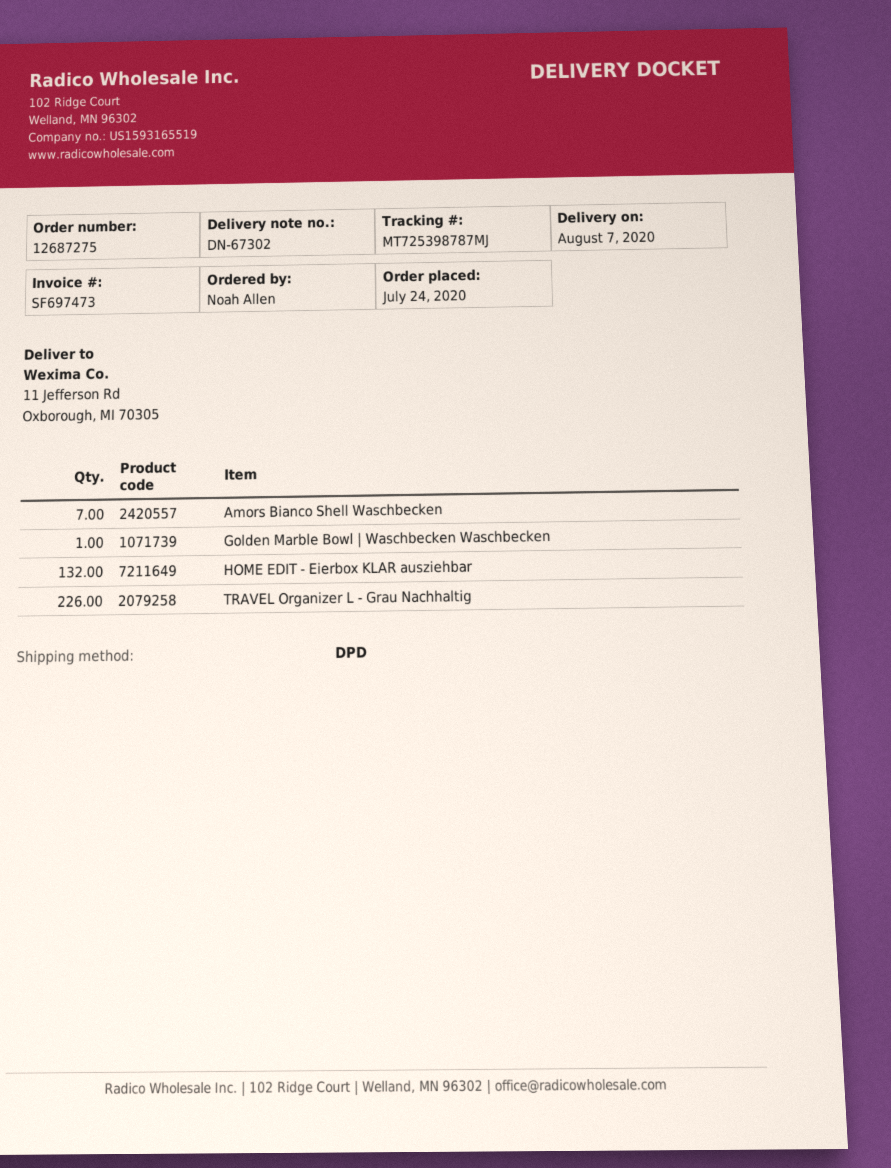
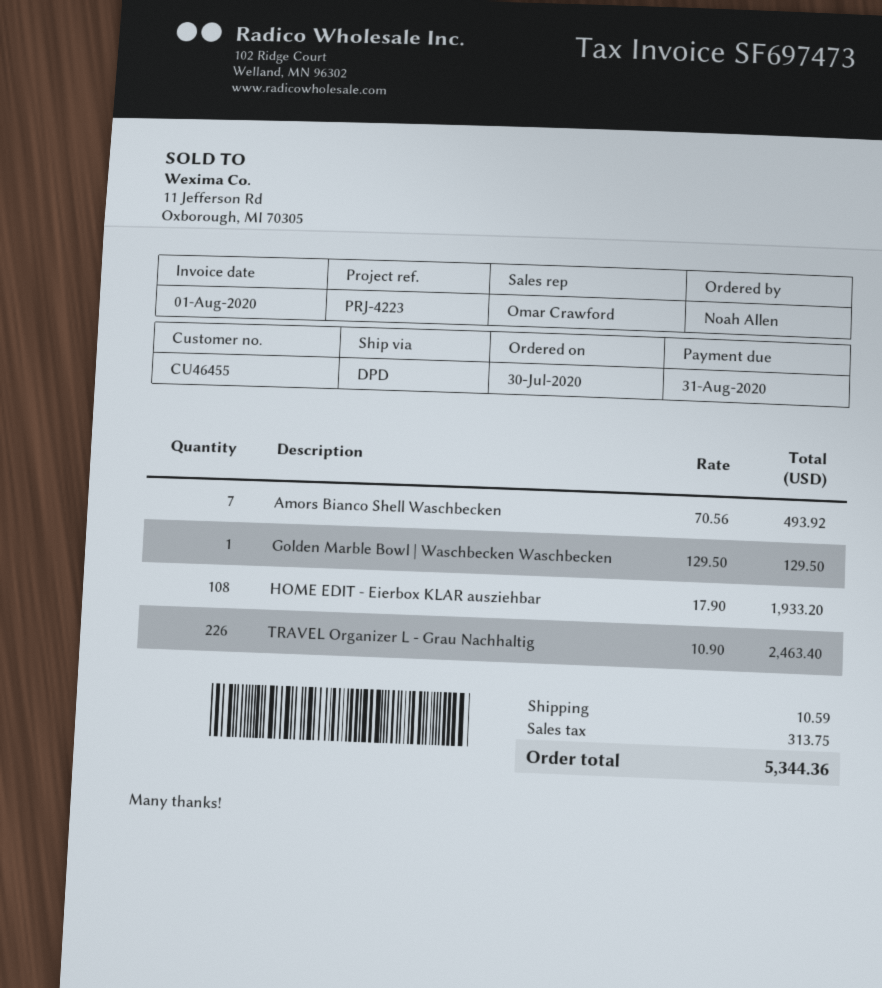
order date: 2020-07-24 -> 2020-07-30
HOME EDIT - Eierbox KLAR ausziehbar: 132 -> 108

